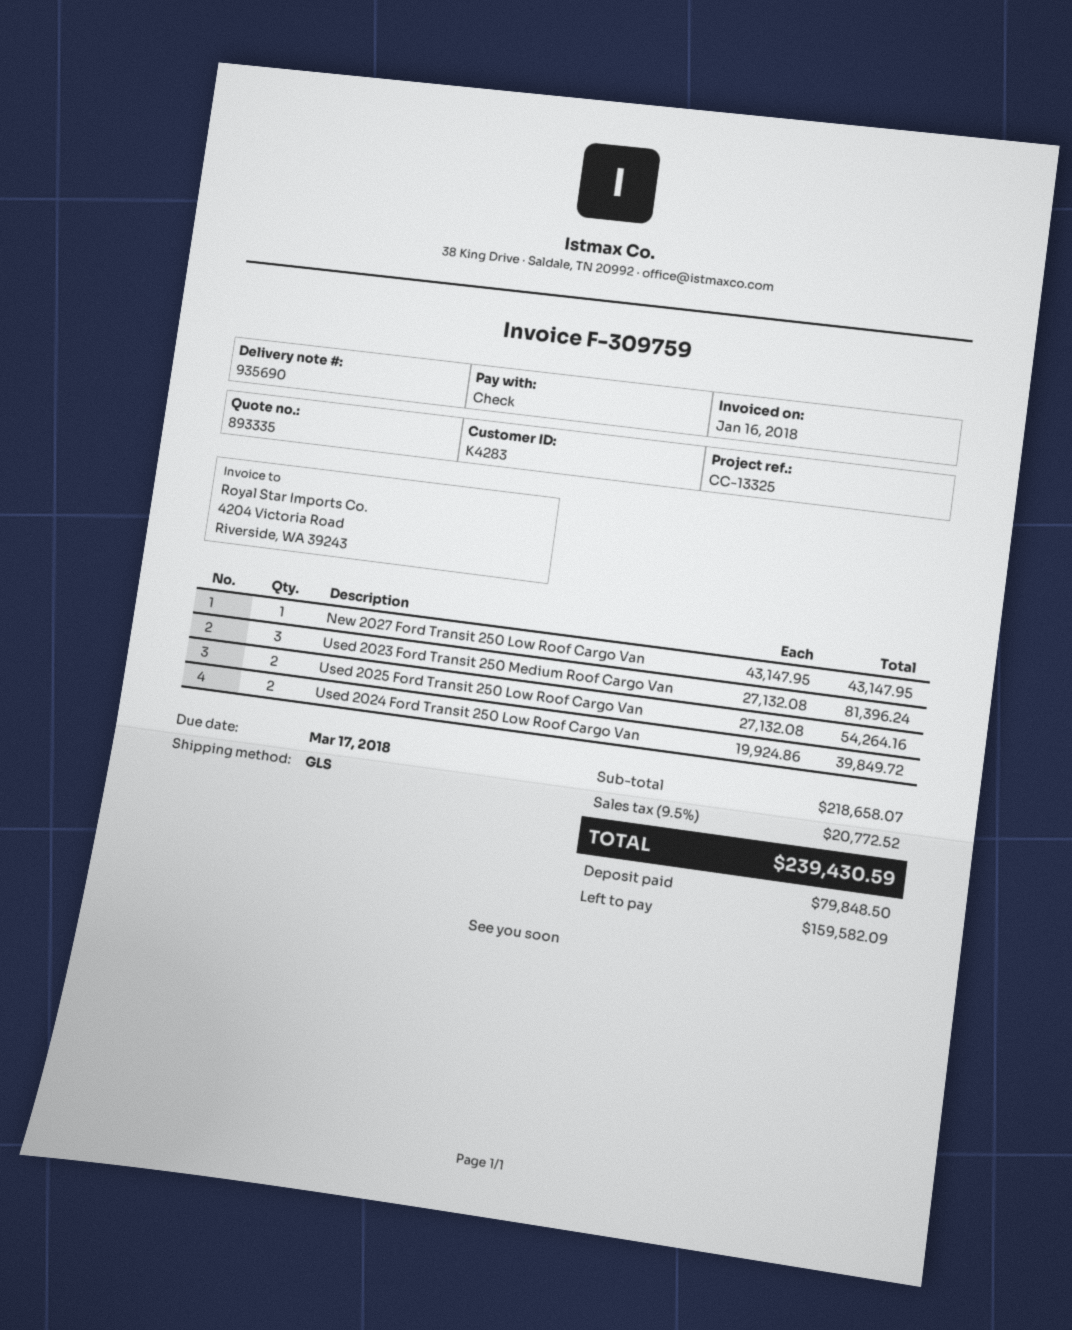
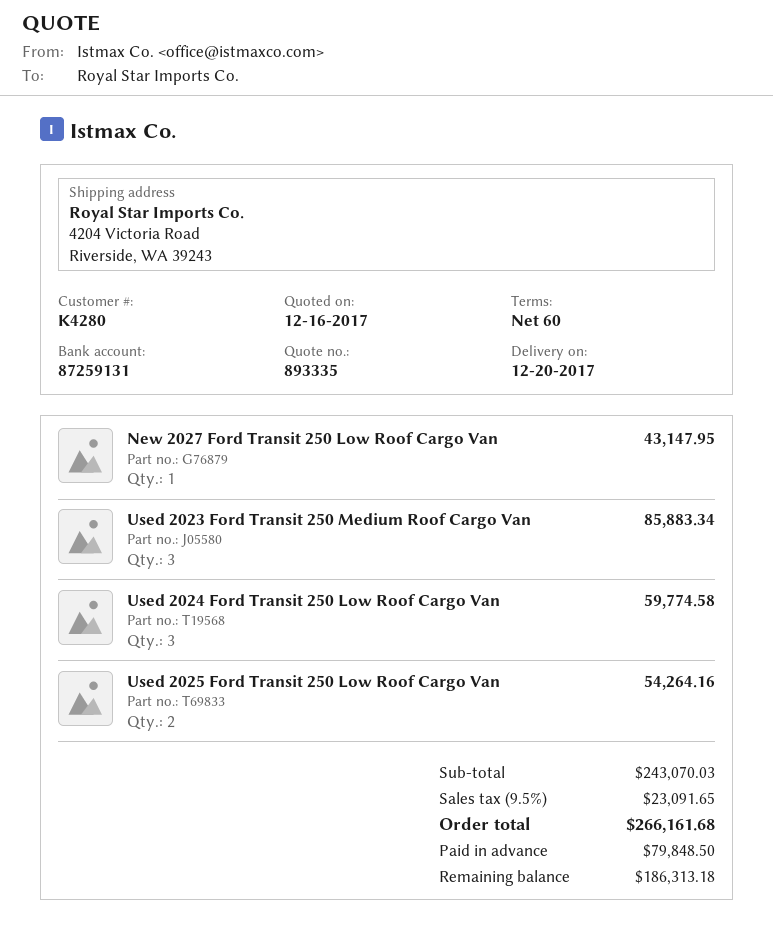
customer number: K4283 -> K4280
Used 2023 Ford Transit 250 Medium Roof Cargo Van: 3 for 81396.24 -> 3 for 85883.34
Used 2024 Ford Transit 250 Low Roof Cargo Van: 2 for 39849.72 -> 3 for 59774.58
subtotal: 218658.07 -> 243070.03
tax: 9.5% = 20772.52 -> 9.5% = 23091.65
total: 239430.59 -> 266161.68
balance: 159582.09 -> 186313.18

